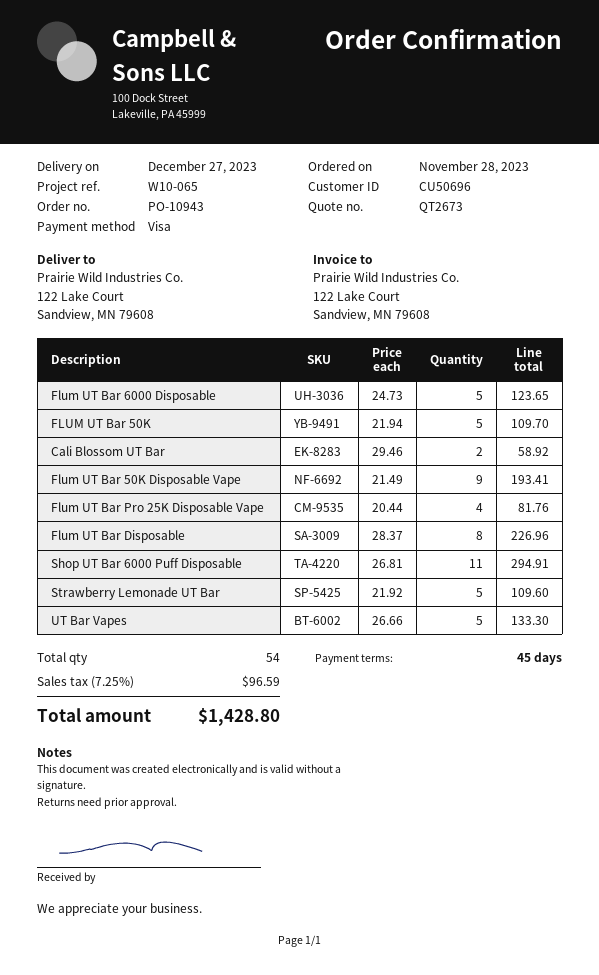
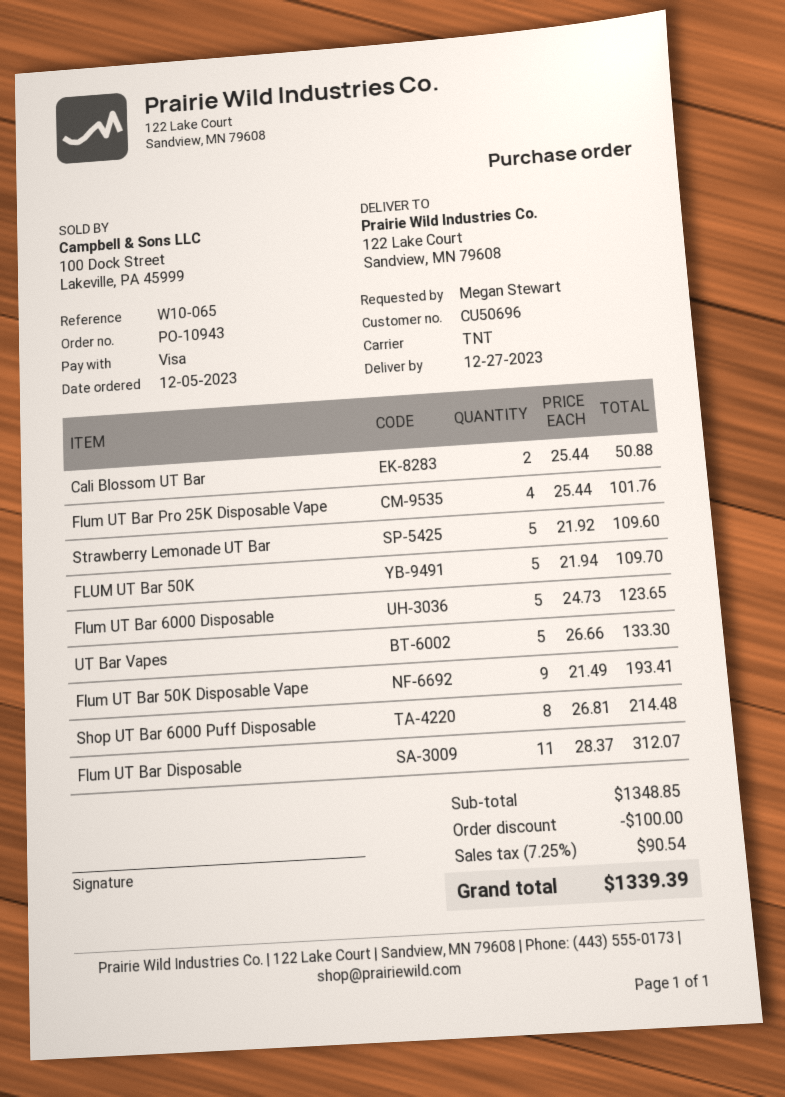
order date: 2023-11-28 -> 2023-12-05
Cali Blossom UT Bar: 2 x 29.46 = 58.92 -> 2 x 25.44 = 50.88
Flum UT Bar Pro 25K Disposable Vape: 4 x 20.44 = 81.76 -> 4 x 25.44 = 101.76
Flum UT Bar Disposable: 8 x 28.37 = 226.96 -> 11 x 28.37 = 312.07
Shop UT Bar 6000 Puff Disposable: 11 x 26.81 = 294.91 -> 8 x 26.81 = 214.48
discount: none -> 100.00
tax: 7.25% = 96.59 -> 7.25% = 90.54
total: 1428.80 -> 1339.39

